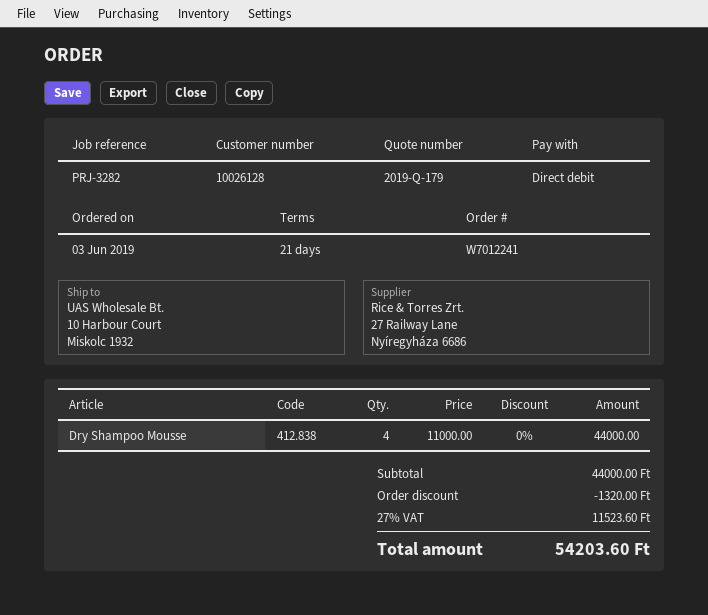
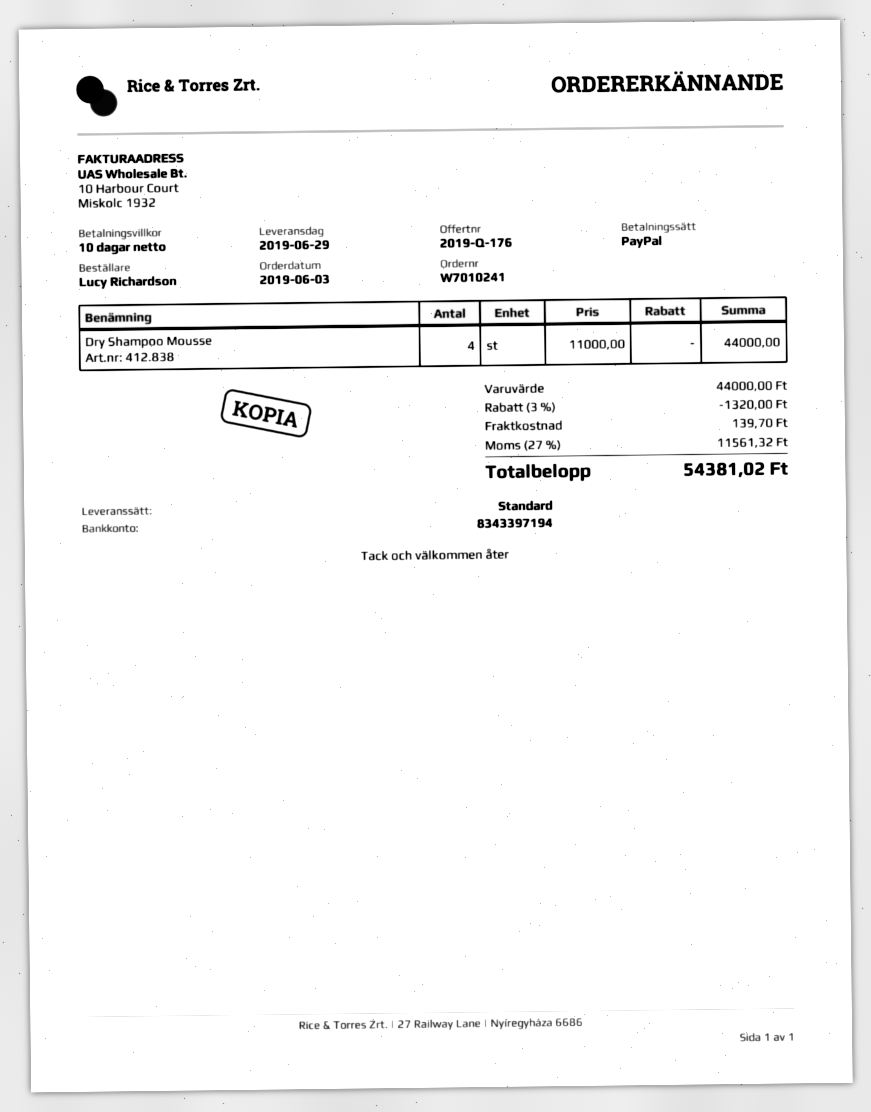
quote number: 2019-Q-179 -> 2019-Q-176
order number: W7012241 -> W7010241
payment terms: 21 days -> 10 days
payment method: direct debit -> PayPal
shipping: none -> 139.70
tax: 27% = 11523.60 -> 27% = 11561.32
total: 54203.60 -> 54381.02

